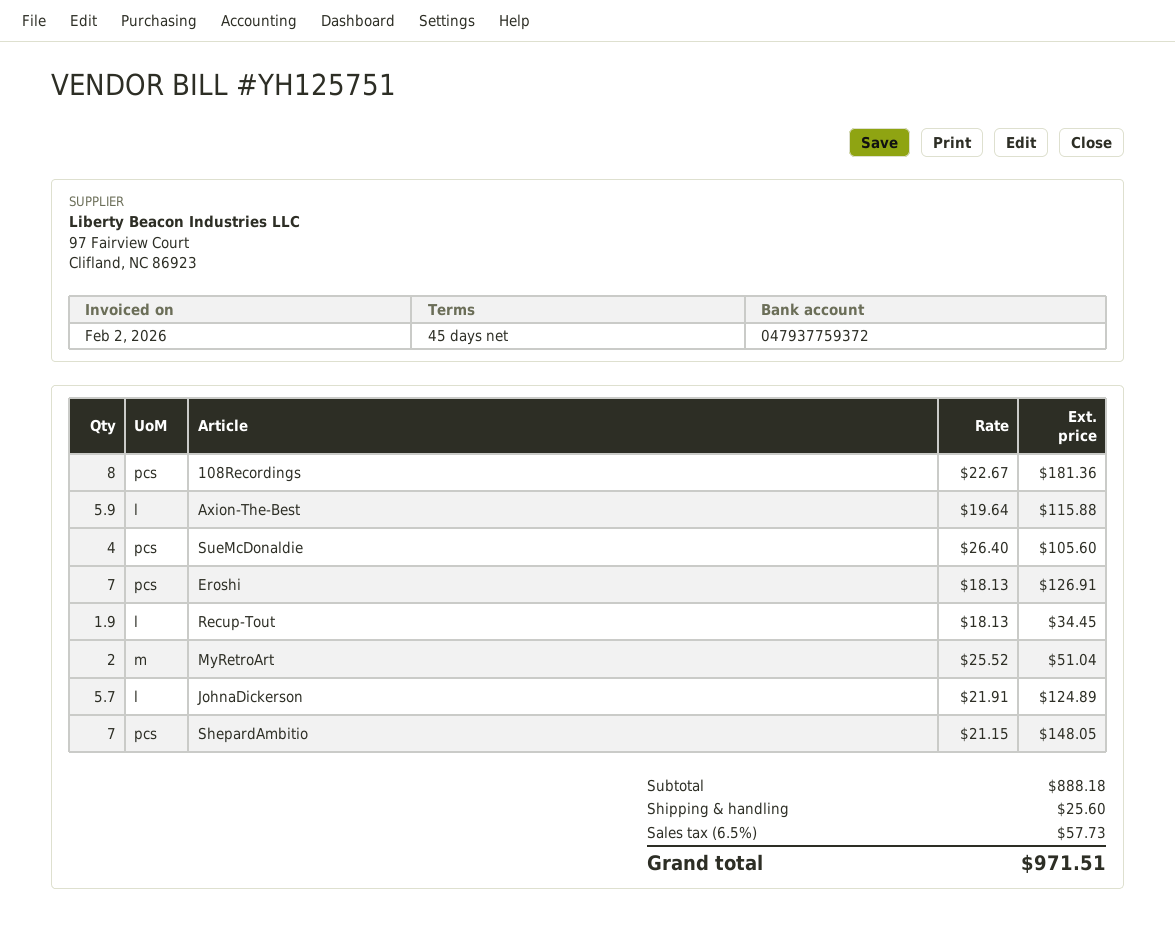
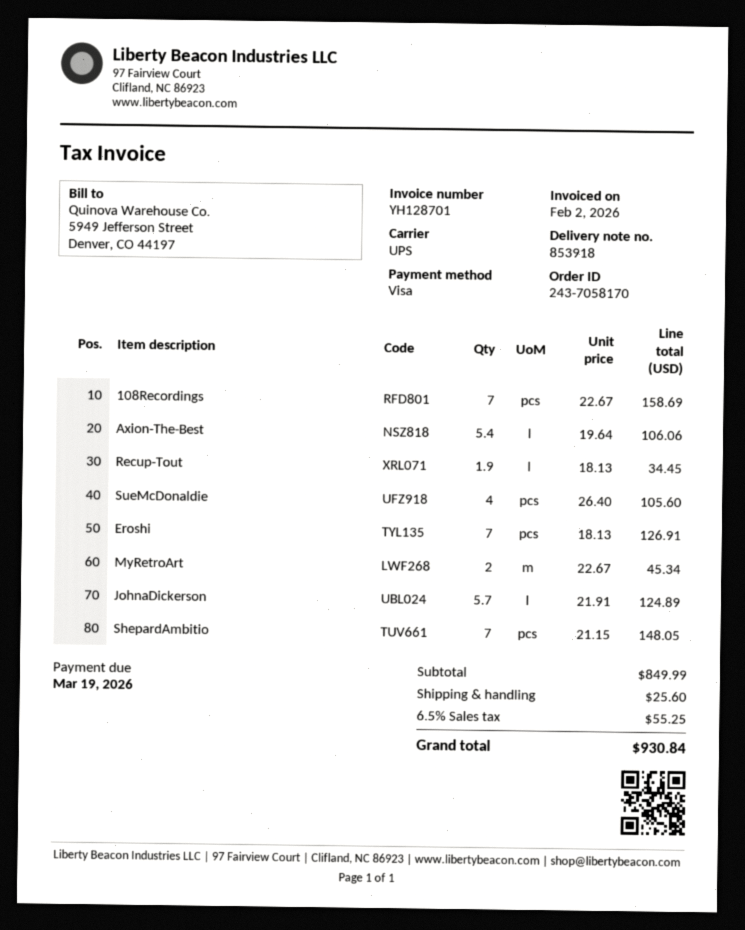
invoice number: YH125751 -> YH128701
108Recordings: 8 x 22.67 = 181.36 -> 7 x 22.67 = 158.69
Axion-The-Best: 5.9 x 19.64 = 115.88 -> 5.4 x 19.64 = 106.06
MyRetroArt: 2 x 25.52 = 51.04 -> 2 x 22.67 = 45.34
subtotal: 888.18 -> 849.99
tax: 6.5% = 57.73 -> 6.5% = 55.25
total: 971.51 -> 930.84

